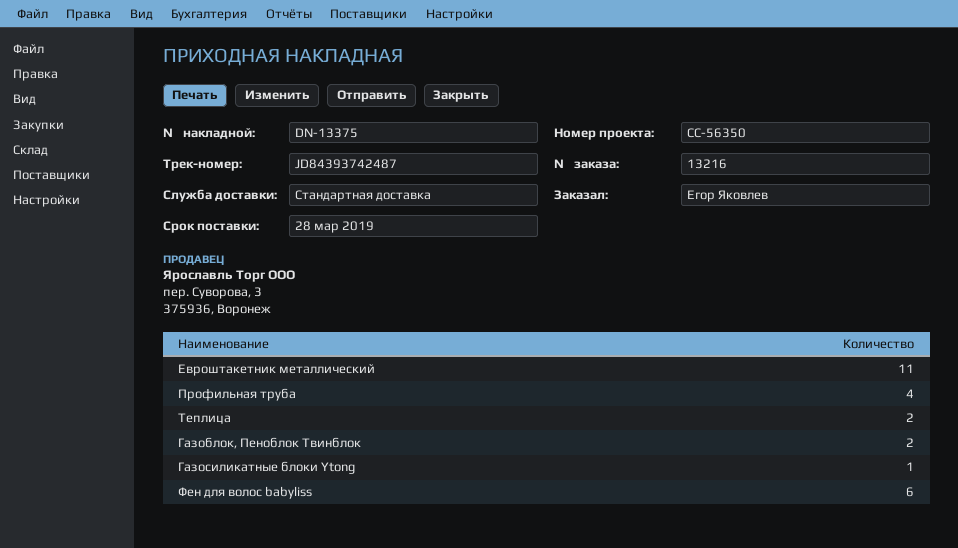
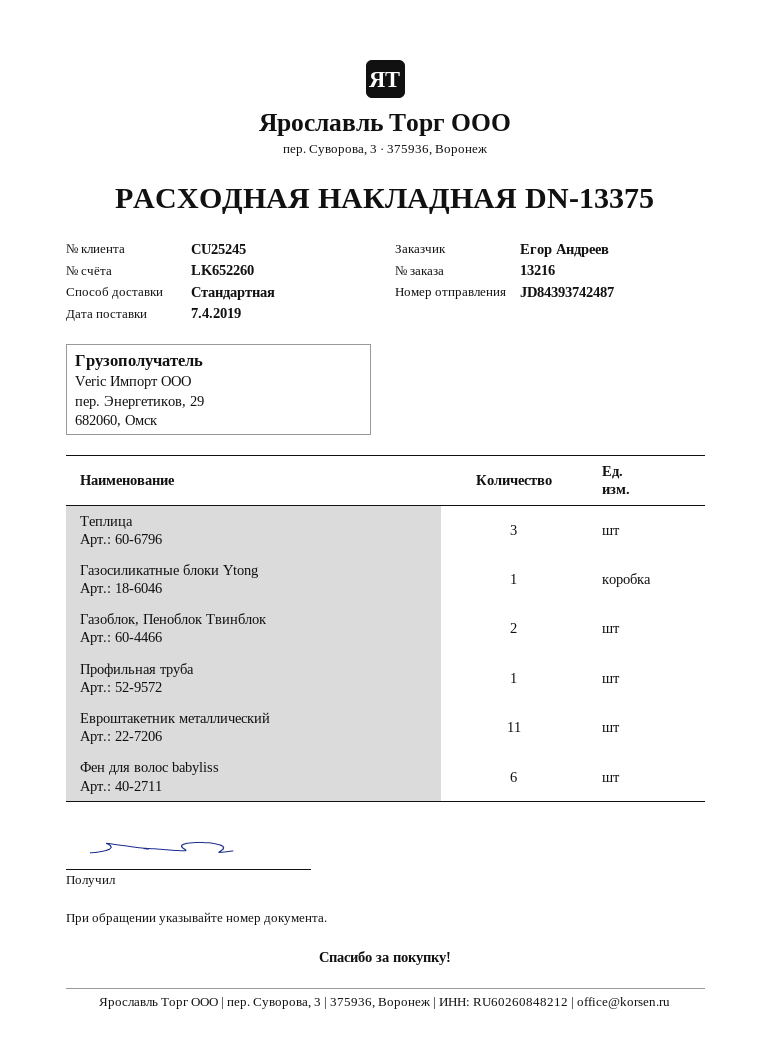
delivery date: 2019-03-28 -> 2019-04-07
ordered by: Егор Яковлев -> Егор Андреев
Профильная труба: 4 -> 1
Теплица: 2 -> 3

